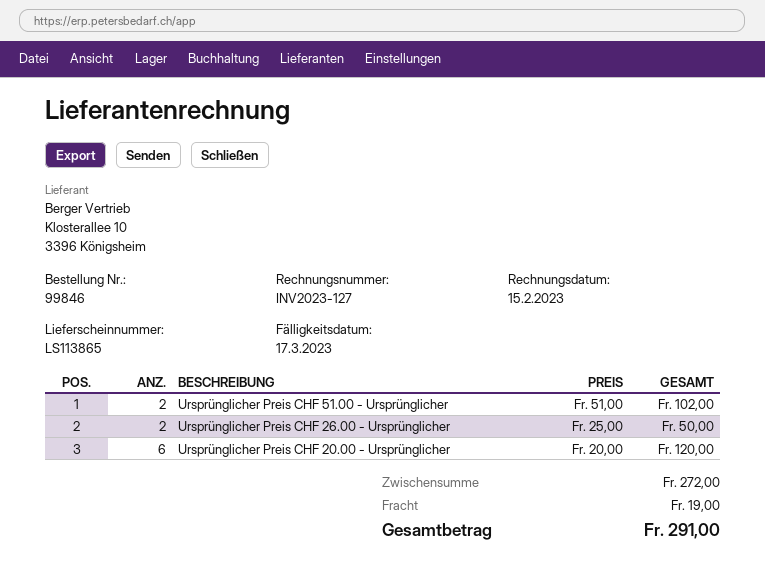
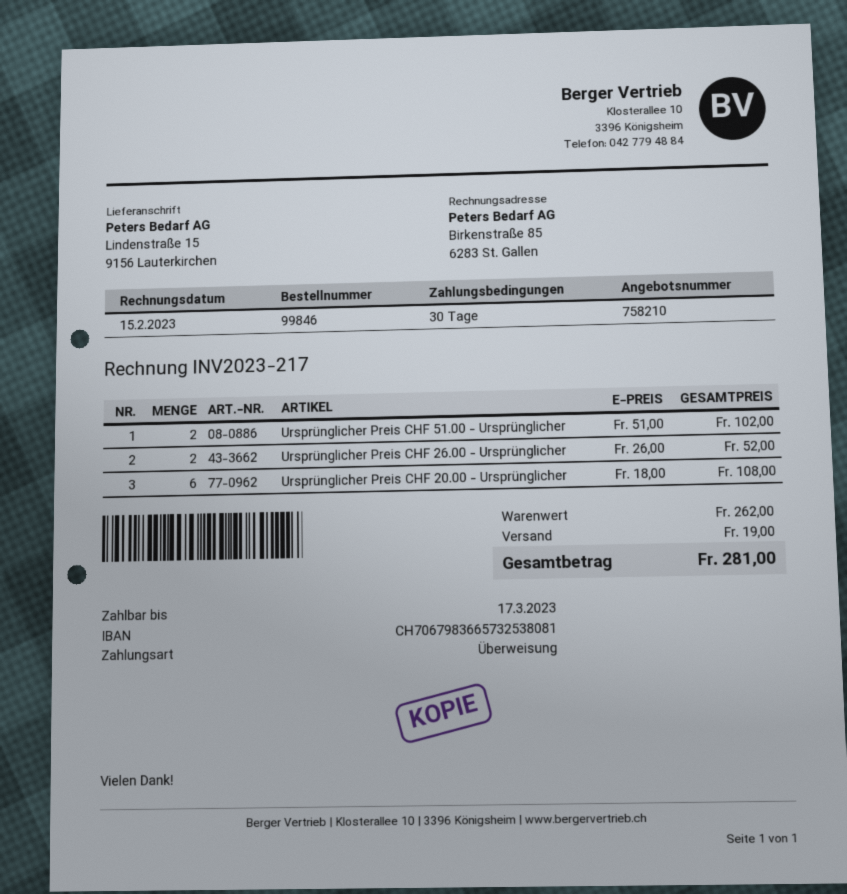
invoice number: INV2023-127 -> INV2023-217
Ursprünglicher Preis CHF 26.00 - Ursprünglicher: 2 x 25.00 = 50.00 -> 2 x 26.00 = 52.00
Ursprünglicher Preis CHF 20.00 - Ursprünglicher: 6 x 20.00 = 120.00 -> 6 x 18.00 = 108.00
subtotal: 272.00 -> 262.00
total: 291.00 -> 281.00

